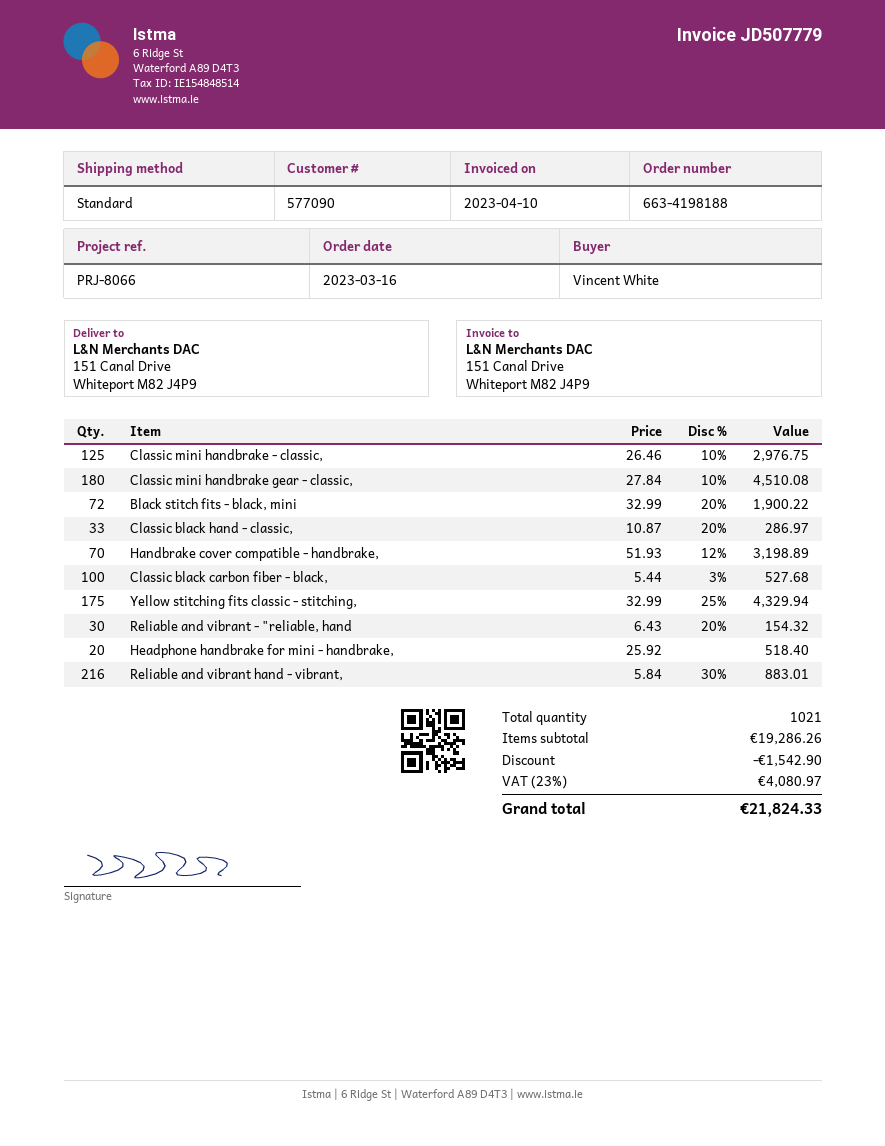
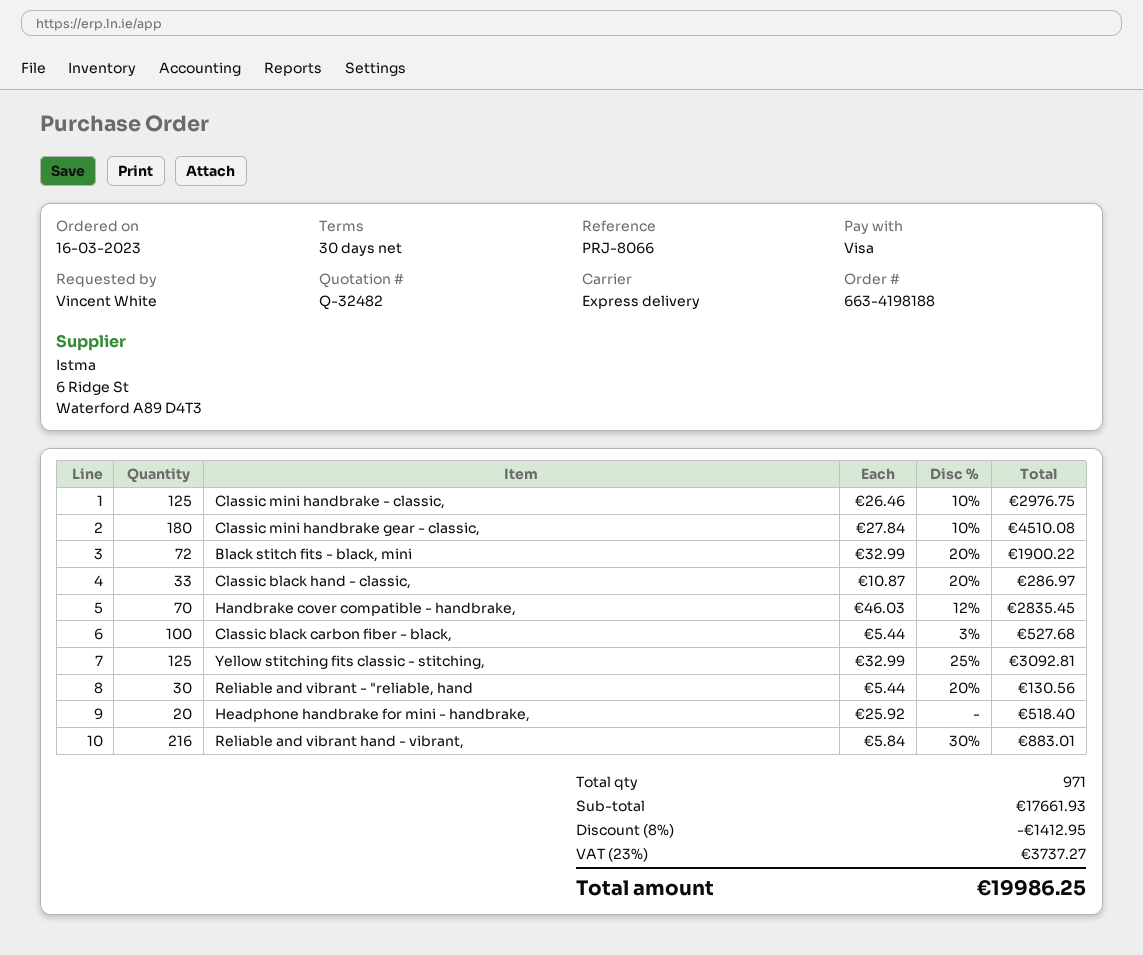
shipping method: standard -> express
Handbrake cover compatible - handbrake,: 70 x 51.93 - 12% = 3198.89 -> 70 x 46.03 - 12% = 2835.45
Yellow stitching fits classic - stitching,: 175 x 32.99 - 25% = 4329.94 -> 125 x 32.99 - 25% = 3092.81
Reliable and vibrant - "reliable, hand: 30 x 6.43 - 20% = 154.32 -> 30 x 5.44 - 20% = 130.56
total quantity: 1021 -> 971
subtotal: 19286.26 -> 17661.93
discount: 1542.90 -> 1412.95
tax: 23% = 4080.97 -> 23% = 3737.27
total: 21824.33 -> 19986.25

